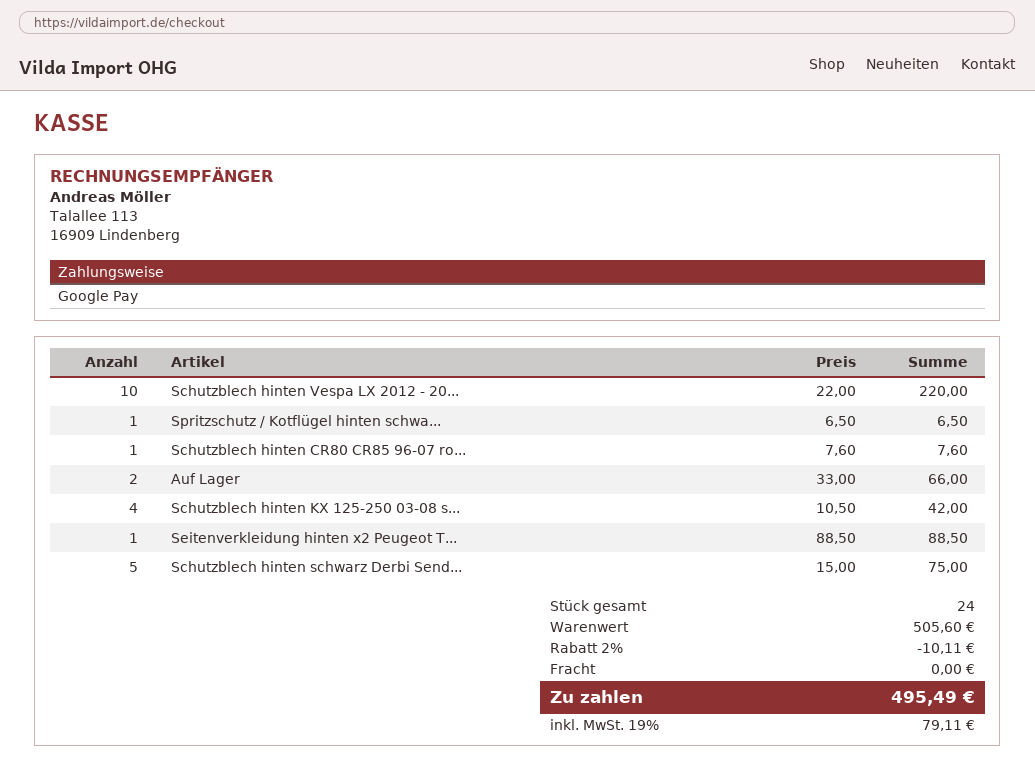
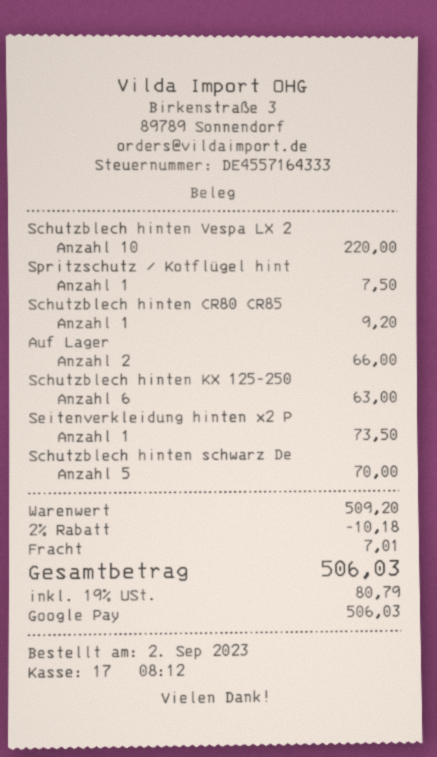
Spritzschutz / Kotflügel hinten schwa...: 1 for 6.50 -> 1 for 7.50
Schutzblech hinten CR80 CR85 96-07 ro...: 1 for 7.60 -> 1 for 9.20
Schutzblech hinten KX 125-250 03-08 s...: 4 for 42.00 -> 6 for 63.00
Seitenverkleidung hinten x2 Peugeot T...: 1 for 88.50 -> 1 for 73.50
Schutzblech hinten schwarz Derbi Send...: 5 for 75.00 -> 5 for 70.00
subtotal: 505.60 -> 509.20
discount: 2% = 10.11 -> 2% = 10.18
shipping: 0.00 -> 7.01
tax: 19% = 79.11 -> 19% = 80.79
total: 495.49 -> 506.03

